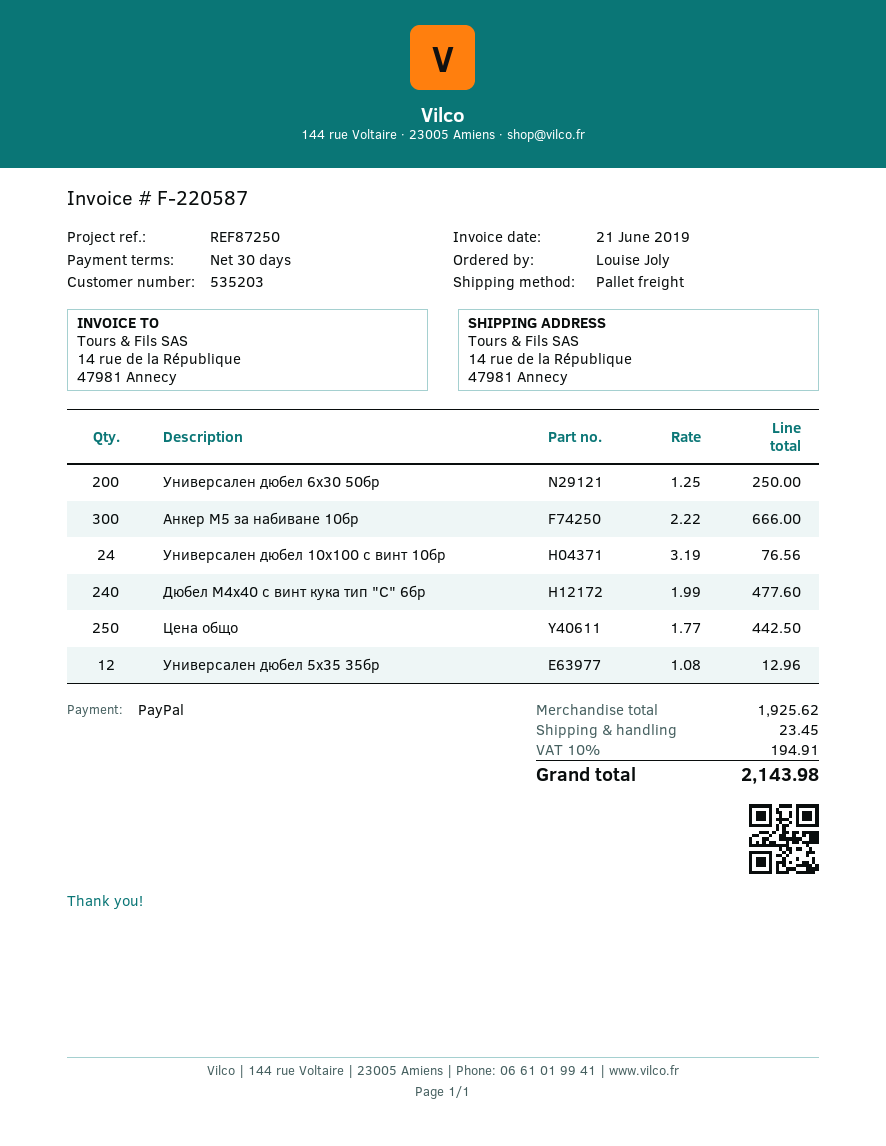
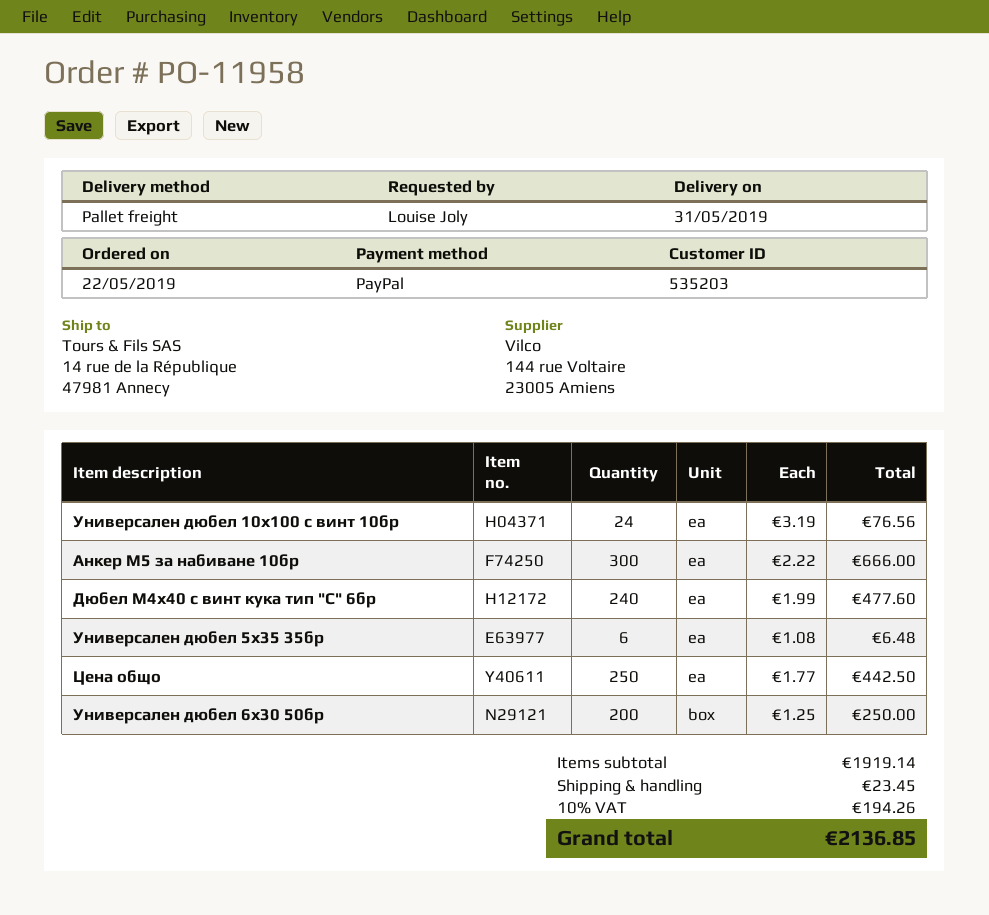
Универсален дюбел 5х35 35бр: 12 x 1.08 = 12.96 -> 6 x 1.08 = 6.48
subtotal: 1925.62 -> 1919.14
tax: 10% = 194.91 -> 10% = 194.26
total: 2143.98 -> 2136.85

